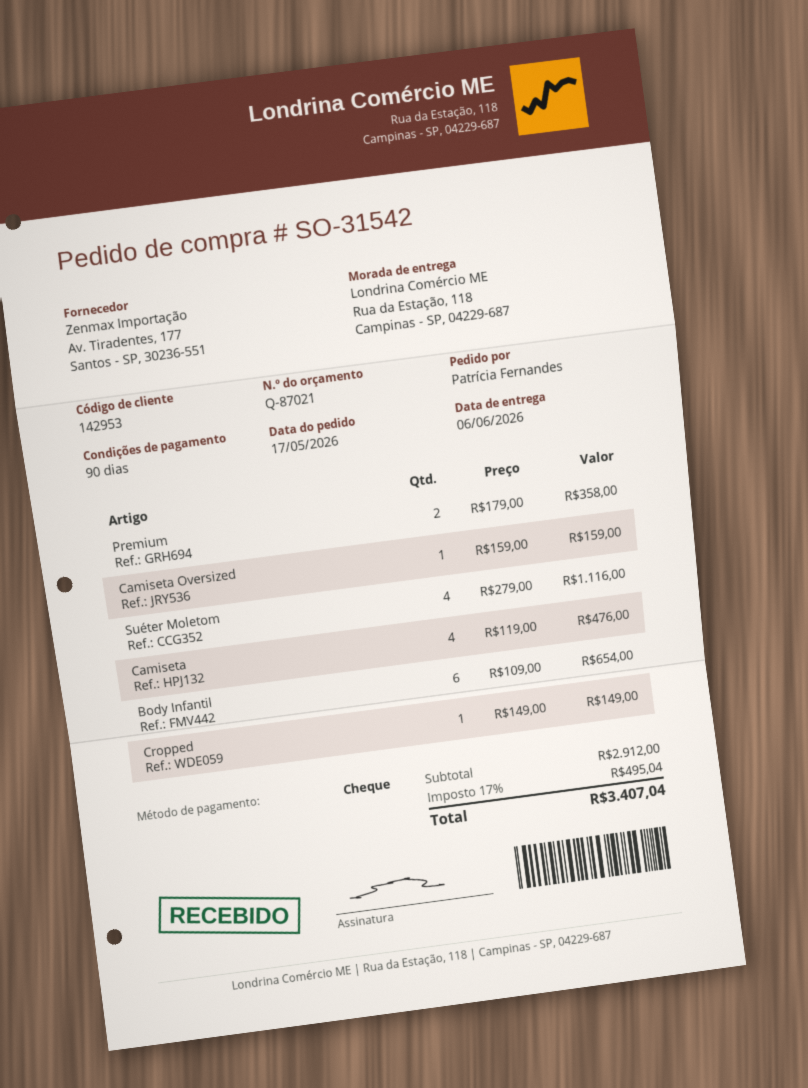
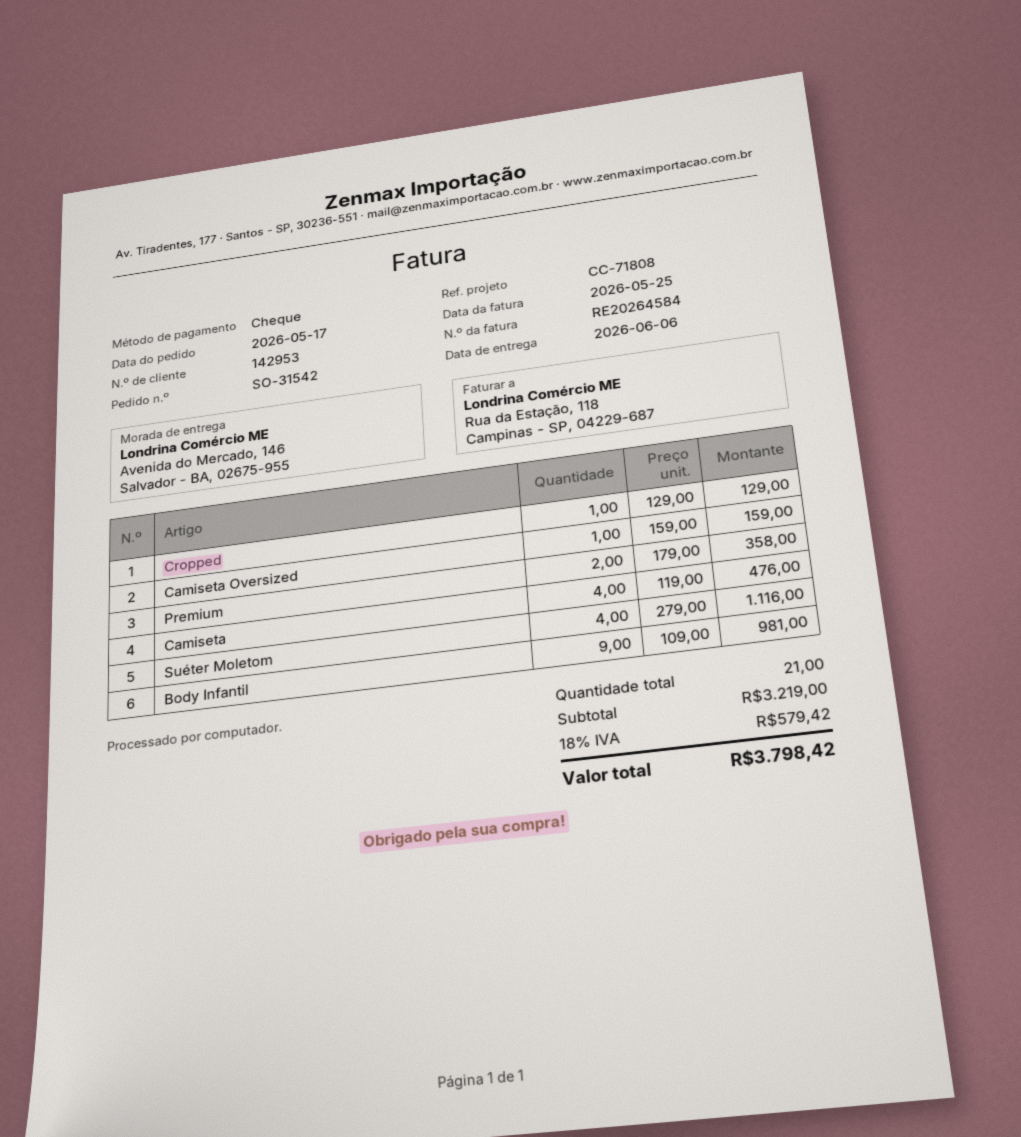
ship to: Rua da Estação, 118, Campinas - SP, 04229-687 -> Avenida do Mercado, 146, Salvador - BA, 02675-955
Body Infantil: 6 x 109.00 = 654.00 -> 9 x 109.00 = 981.00
Cropped: 1 x 149.00 = 149.00 -> 1 x 129.00 = 129.00
subtotal: 2912.00 -> 3219.00
tax: 17% = 495.04 -> 18% = 579.42
total: 3407.04 -> 3798.42

